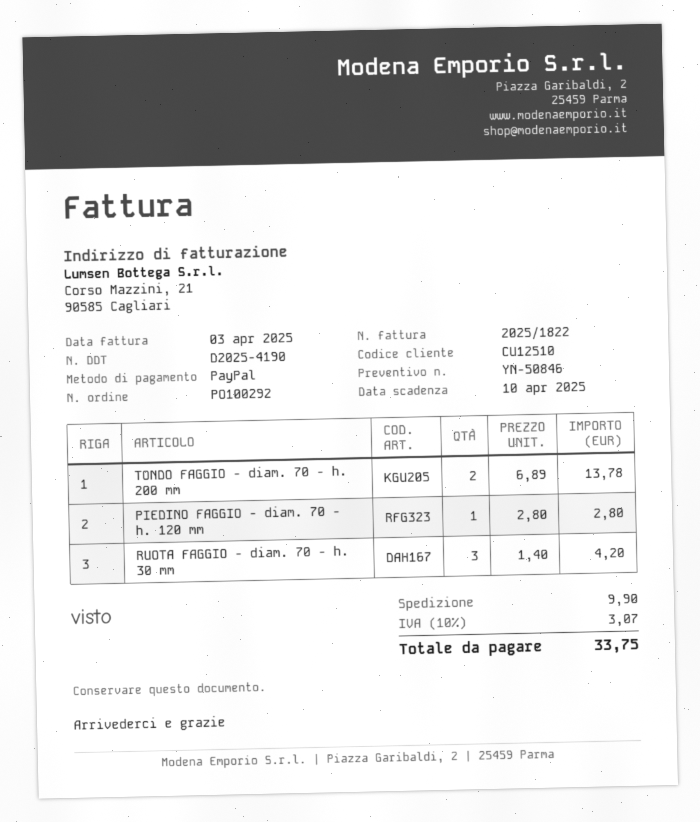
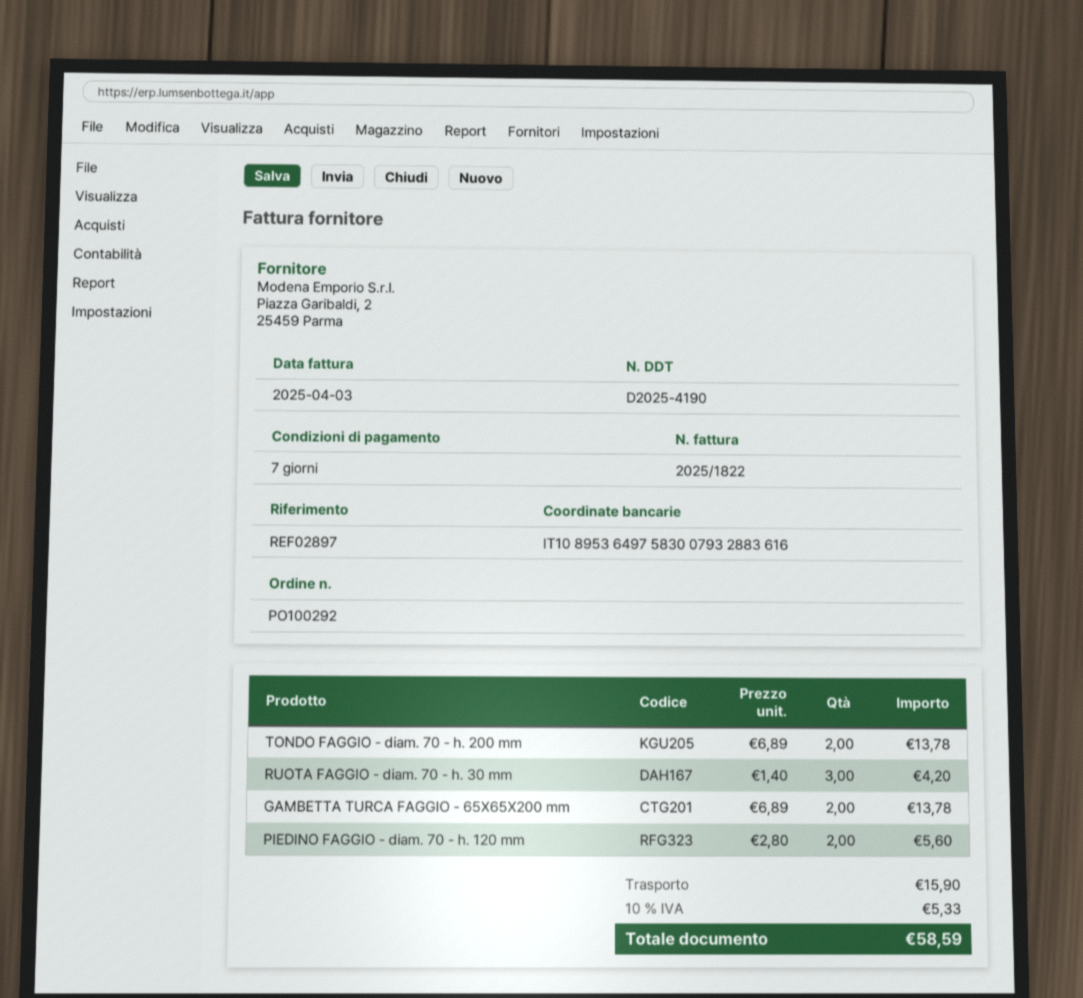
PIEDINO FAGGIO - diam. 70 - h. 120 mm: 1 x 2.80 = 2.80 -> 2 x 2.80 = 5.60
GAMBETTA TURCA FAGGIO - 65X65X200 mm: none -> 2 x 6.89 = 13.78
shipping: 9.90 -> 15.90
tax: 10% = 3.07 -> 10% = 5.33
total: 33.75 -> 58.59

